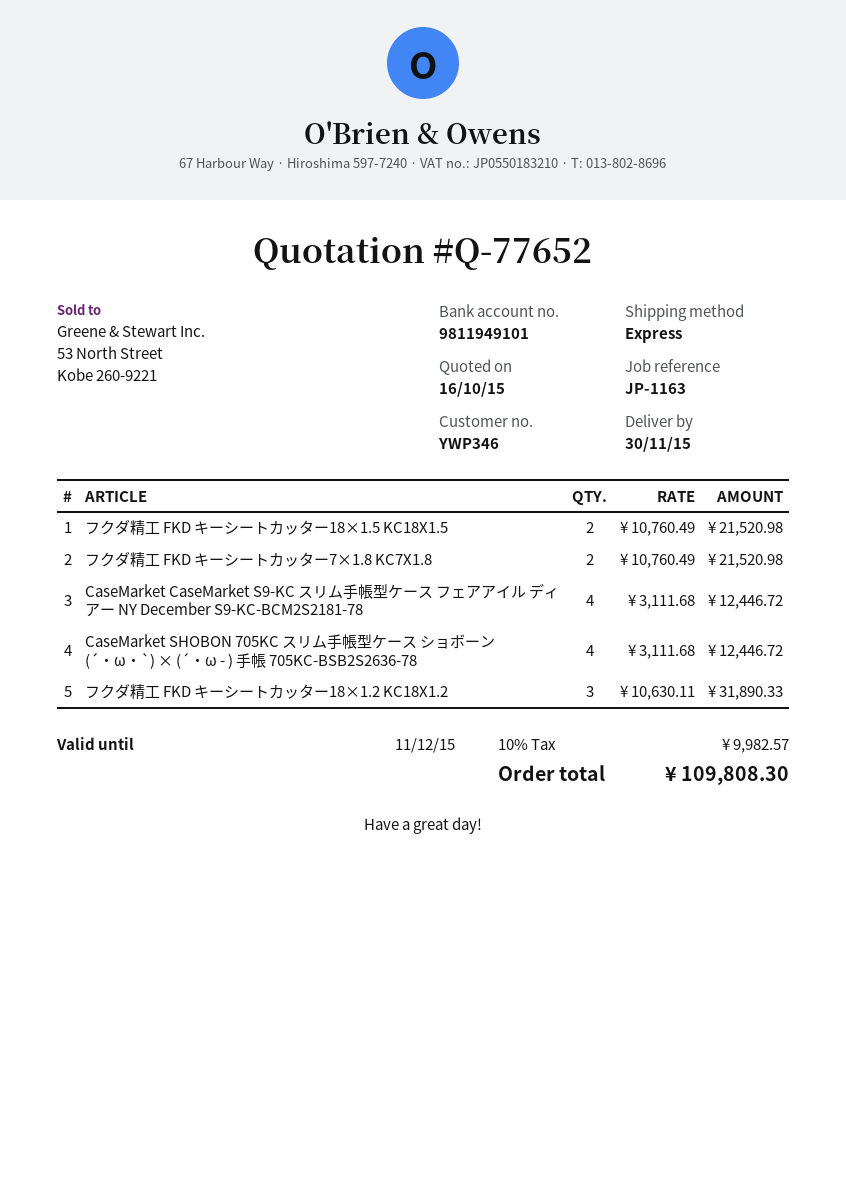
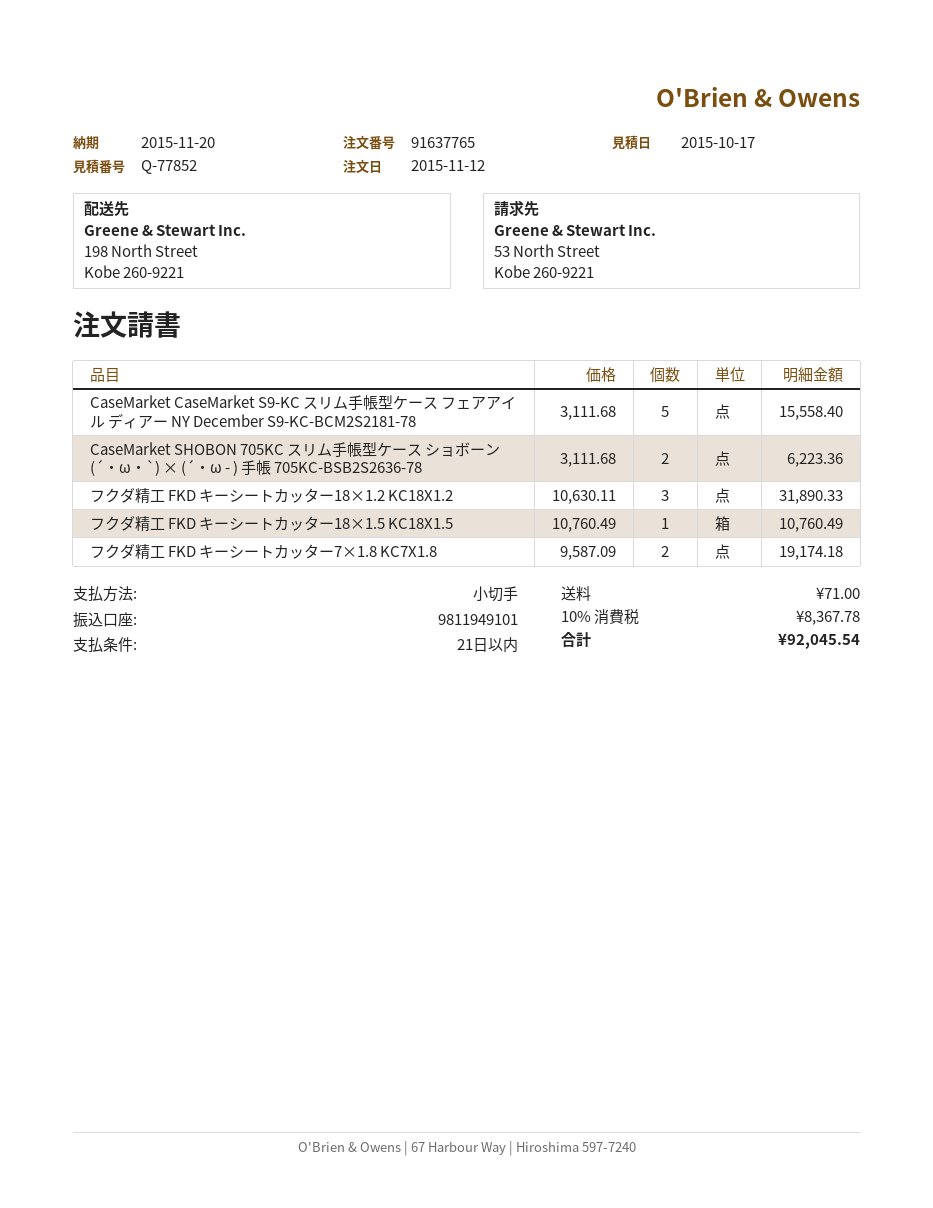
quote number: Q-77652 -> Q-77852
quote date: 2015-10-16 -> 2015-10-17
delivery date: 2015-11-30 -> 2015-11-20
フクダ精工 FKD キーシートカッター18×1.5 KC18X1.5: 2 x 10760.49 = 21520.98 -> 1 x 10760.49 = 10760.49
フクダ精工 FKD キーシートカッター7×1.8 KC7X1.8: 2 x 10760.49 = 21520.98 -> 2 x 9587.09 = 19174.18
CaseMarket CaseMarket S9-KC スリム手帳型ケース フェアアイル ディアー NY December S9-KC-BCM2S2181-78: 4 x 3111.68 = 12446.72 -> 5 x 3111.68 = 15558.40
CaseMarket SHOBON 705KC スリム手帳型ケース ショボーン (´・ω・`) × (´・ω - ) 手帳 705KC-BSB2S2636-78: 4 x 3111.68 = 12446.72 -> 2 x 3111.68 = 6223.36
shipping: none -> 71.00
tax: 10% = 9982.57 -> 10% = 8367.78
total: 109808.30 -> 92045.54

